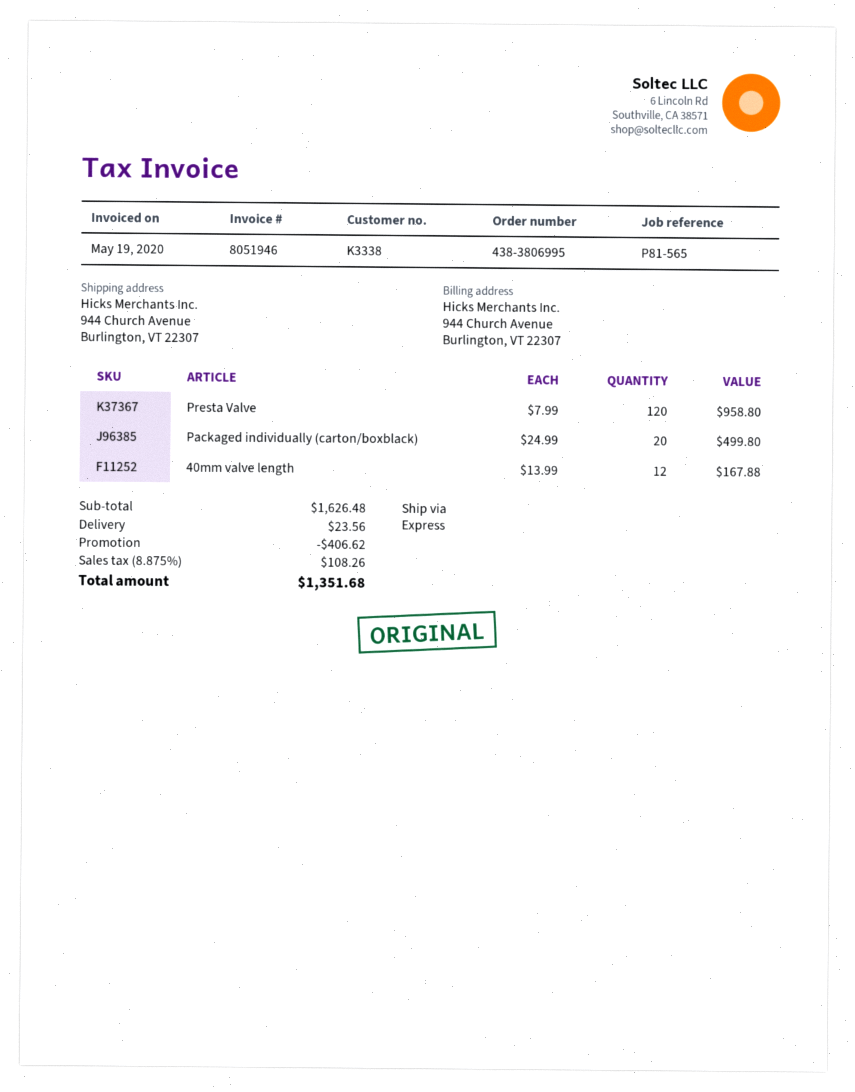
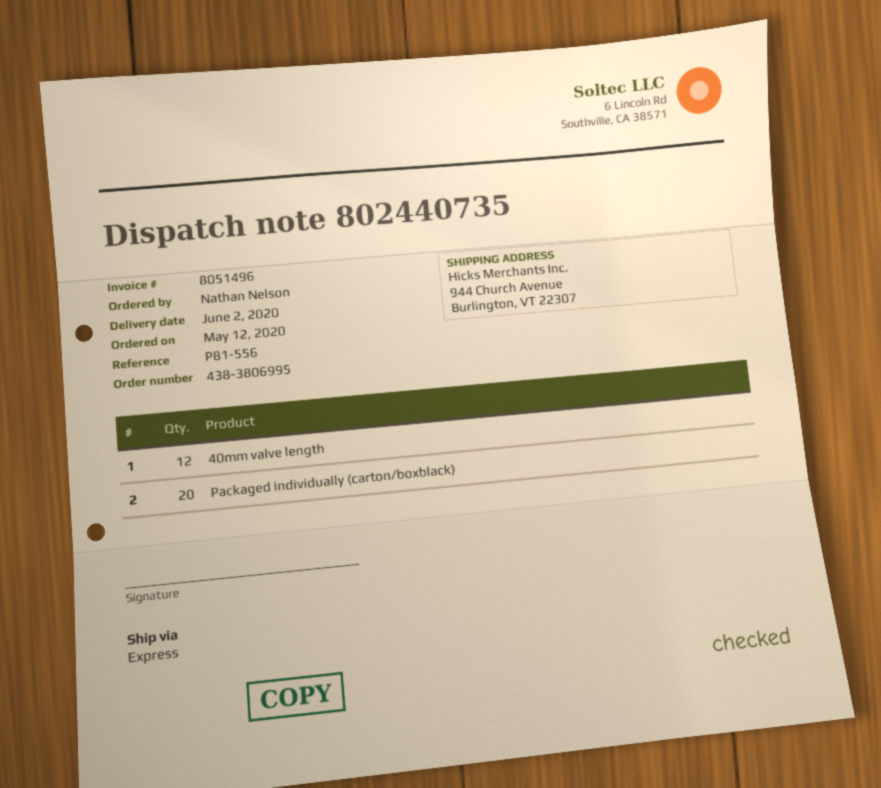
invoice number: 8051946 -> 8051496
reference: P81-565 -> P81-556
Presta Valve: 120 -> none

